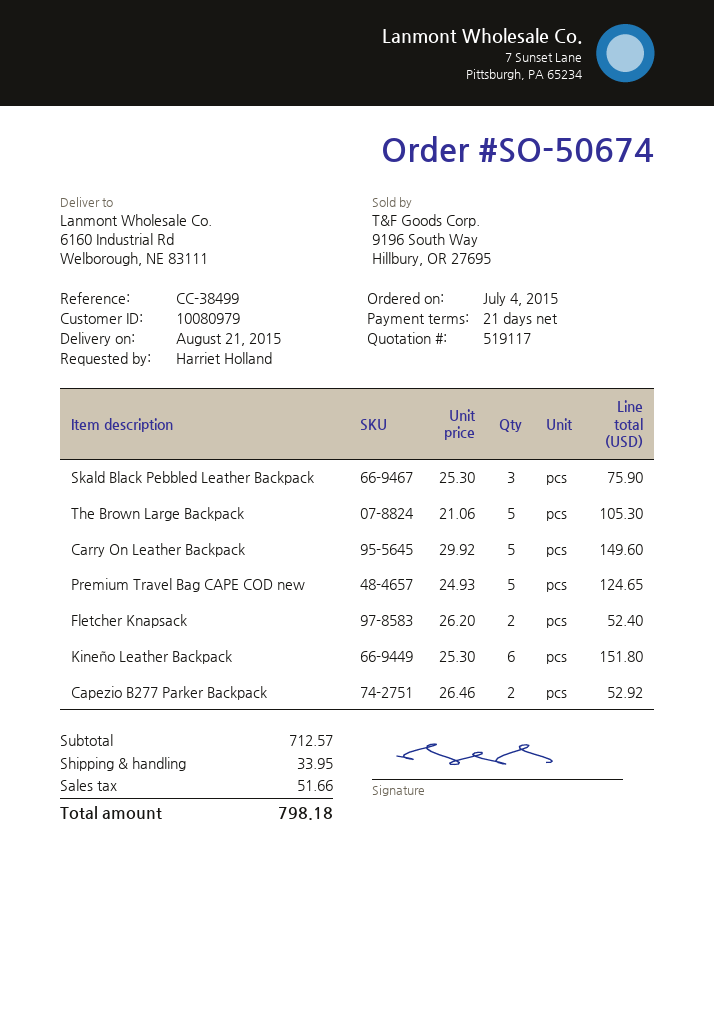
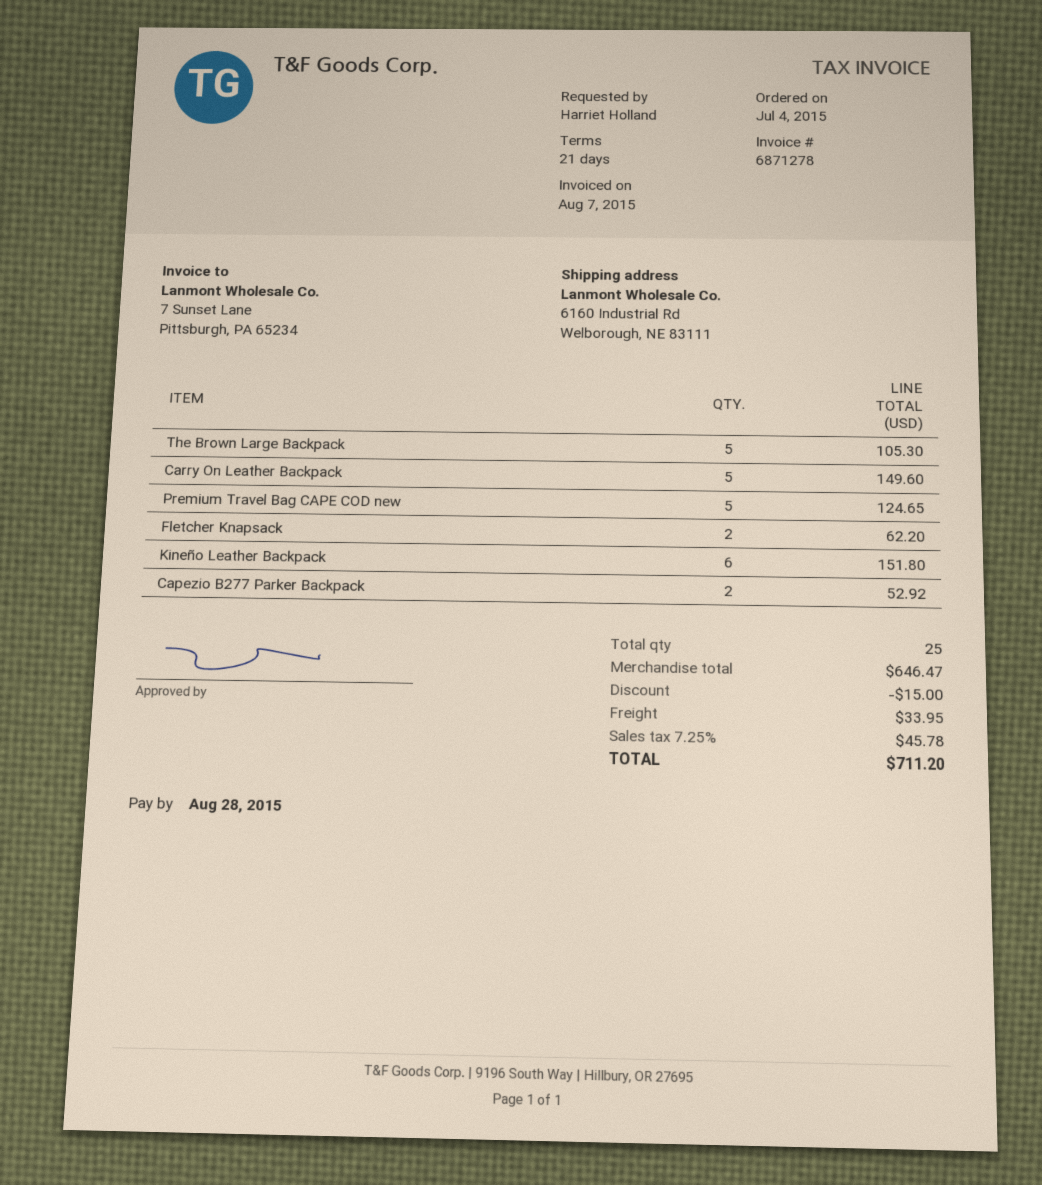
Skald Black Pebbled Leather Backpack: 3 for 75.90 -> none
Fletcher Knapsack: 2 for 52.40 -> 2 for 62.20
subtotal: 712.57 -> 646.47
discount: none -> 15.00
tax: 51.66 -> 45.78
total: 798.18 -> 711.20

